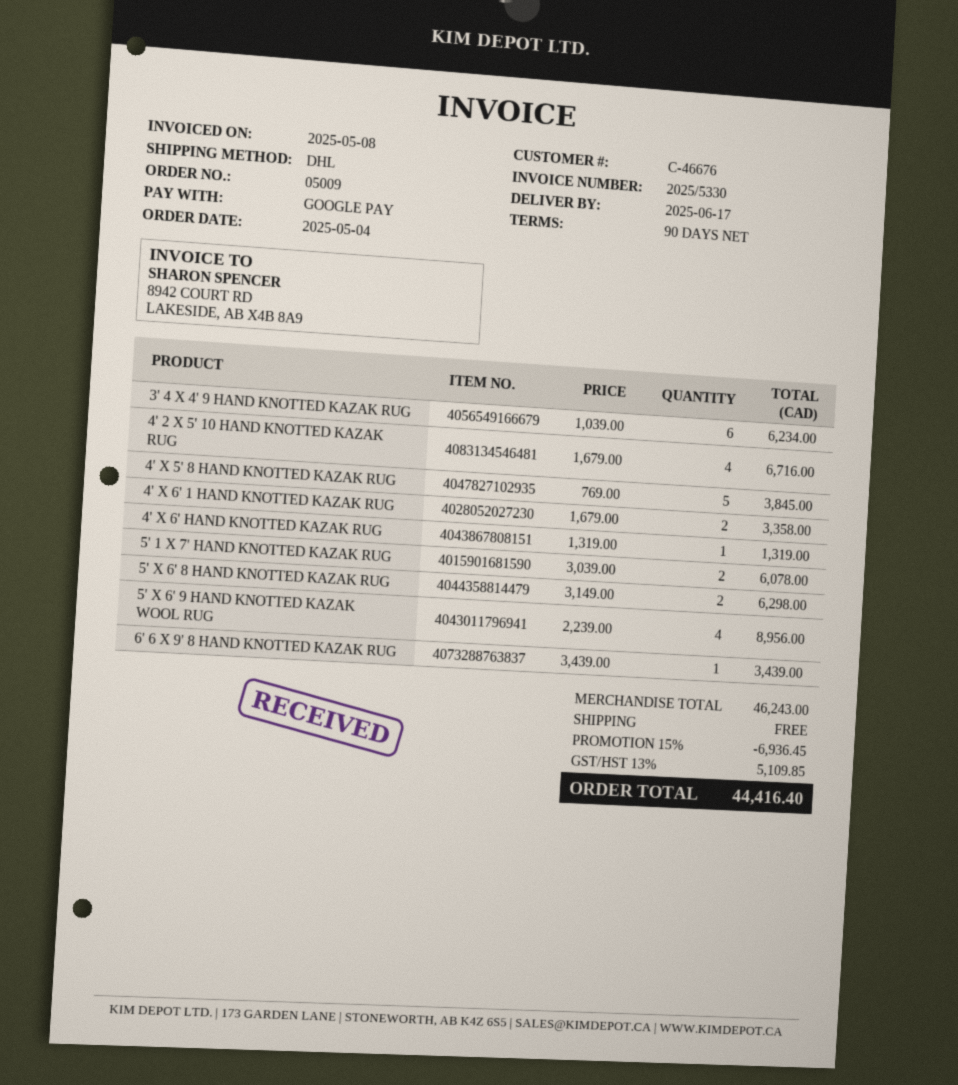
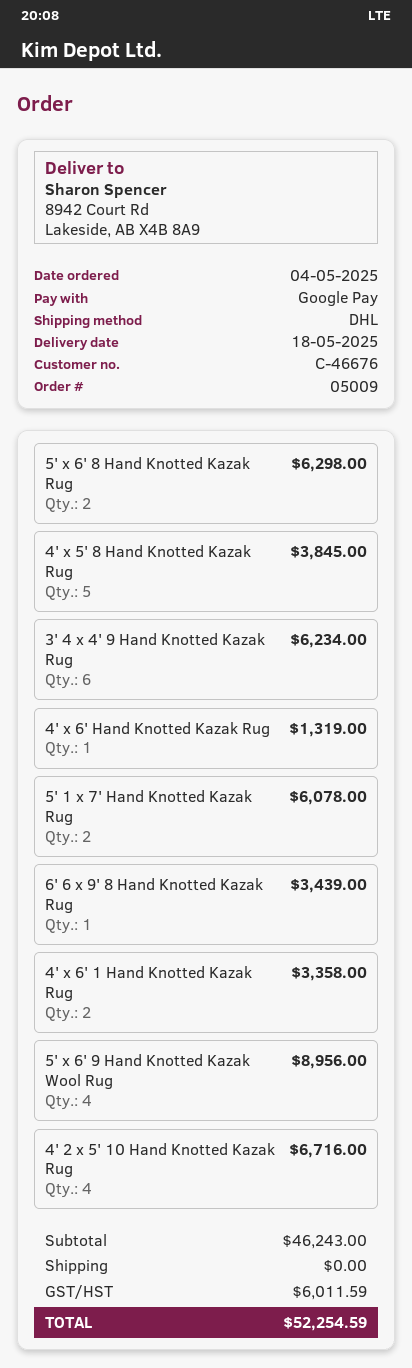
delivery date: 2025-06-17 -> 2025-05-18
discount: 15% = 6936.45 -> none
tax: 5109.85 -> 6011.59
total: 44416.40 -> 52254.59

